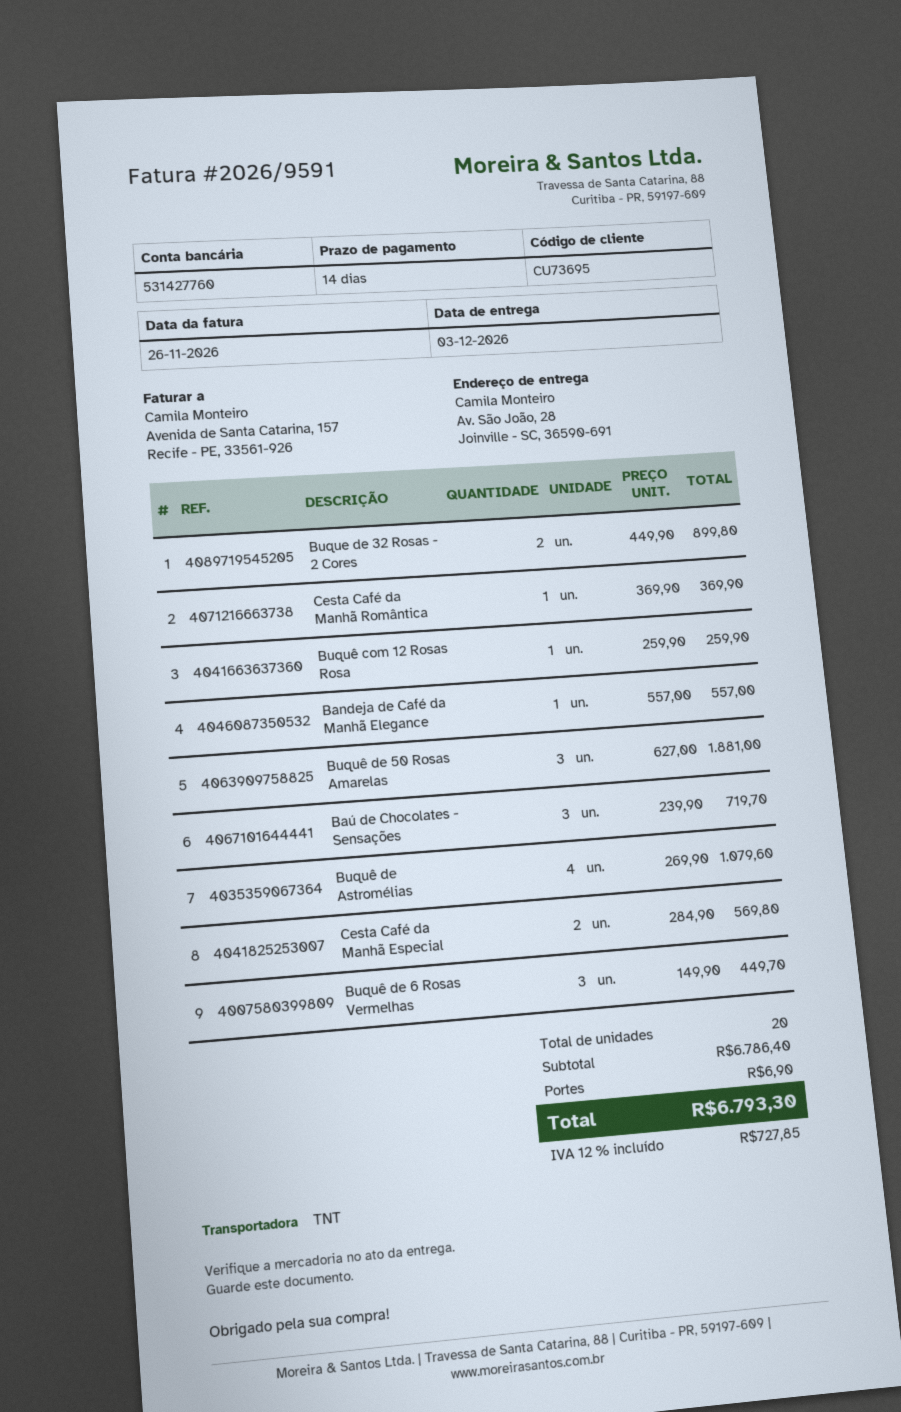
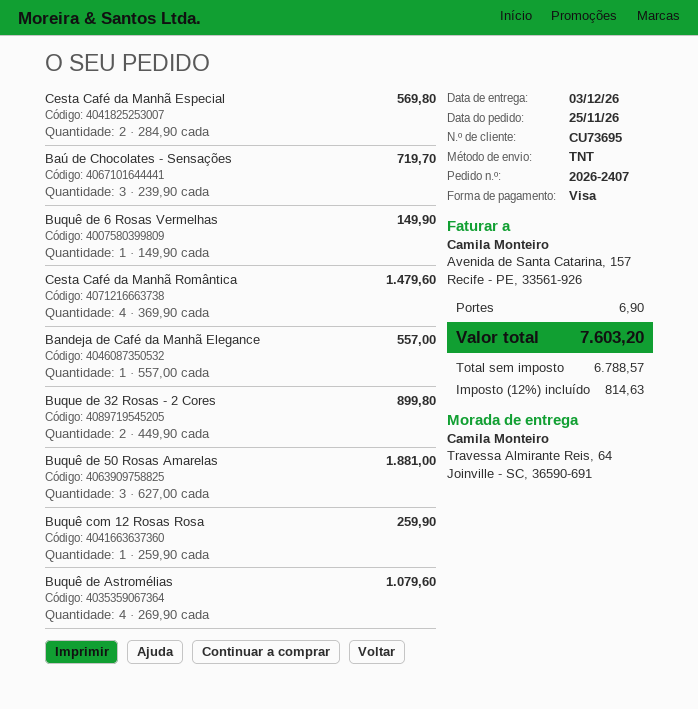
ship to: Av. São João, 28, Joinville - SC, 36590-691 -> Travessa Almirante Reis, 64, Joinville - SC, 36590-691
Cesta Café da Manhã Romântica: 1 x 369.90 = 369.90 -> 4 x 369.90 = 1479.60
Buquê de 6 Rosas Vermelhas: 3 x 149.90 = 449.70 -> 1 x 149.90 = 149.90
tax: 12% = 727.85 -> 12% = 814.63
total: 6793.30 -> 7603.20

